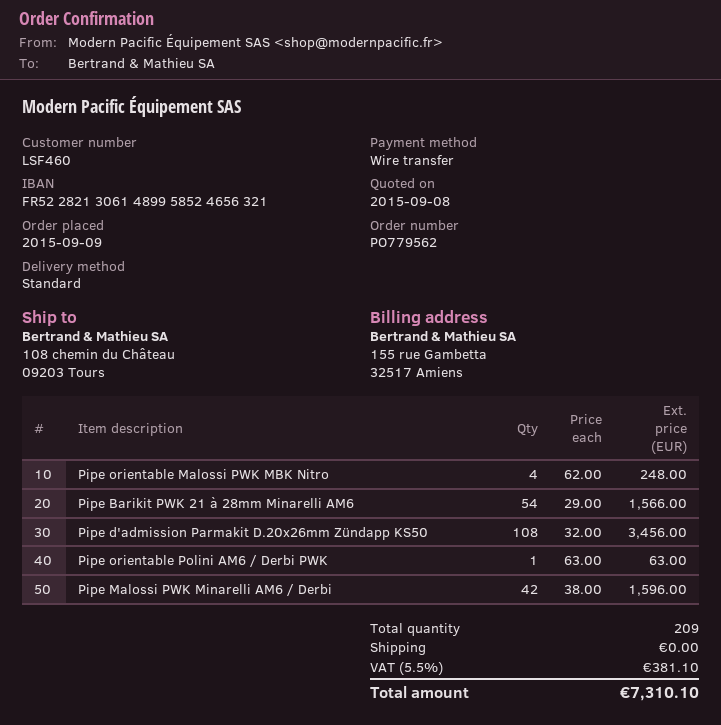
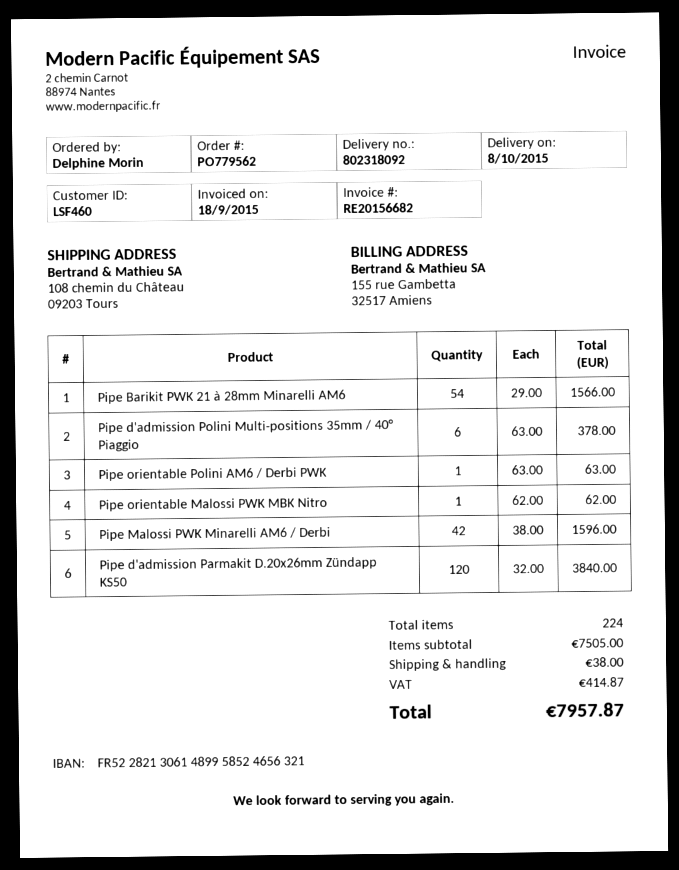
Pipe orientable Malossi PWK MBK Nitro: 4 x 62.00 = 248.00 -> 1 x 62.00 = 62.00
Pipe d'admission Parmakit D.20x26mm Zündapp KS50: 108 x 32.00 = 3456.00 -> 120 x 32.00 = 3840.00
Pipe d'admission Polini Multi-positions 35mm / 40° Piaggio: none -> 6 x 63.00 = 378.00
total quantity: 209 -> 224
shipping: 0.00 -> 38.00
tax: 381.10 -> 414.87
total: 7310.10 -> 7957.87

